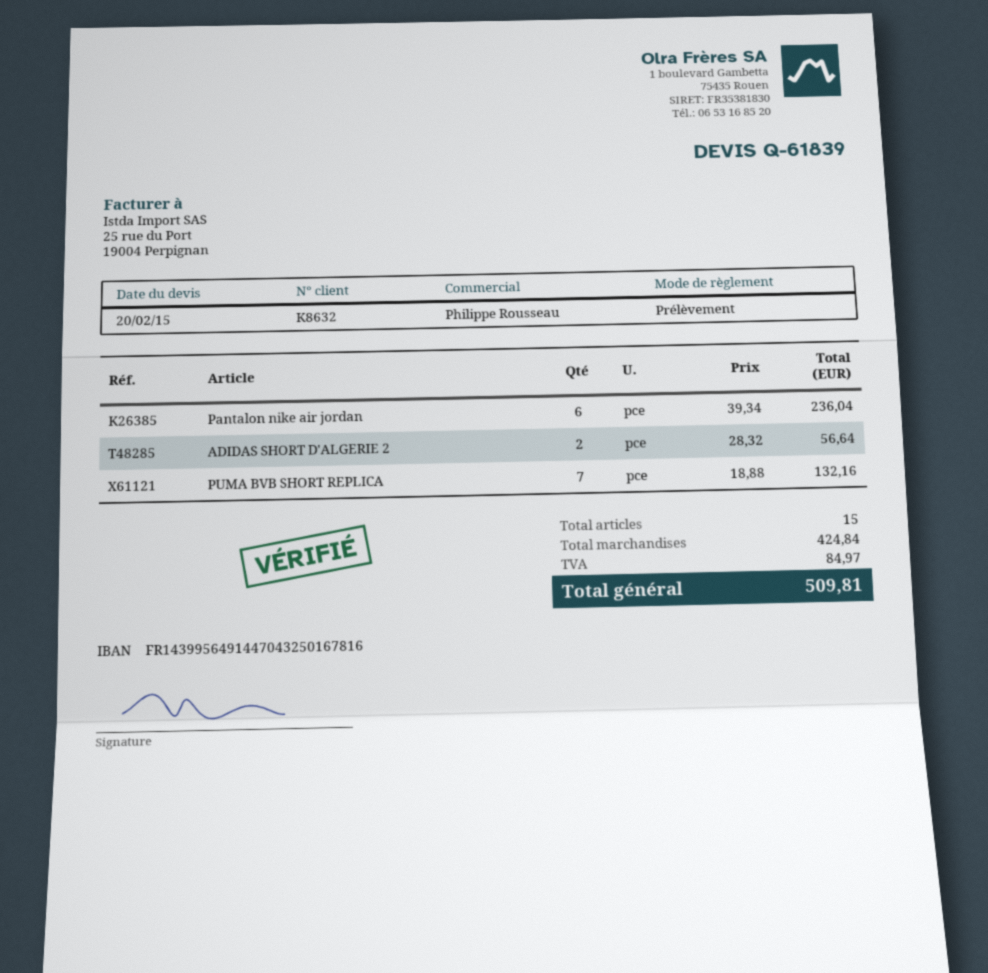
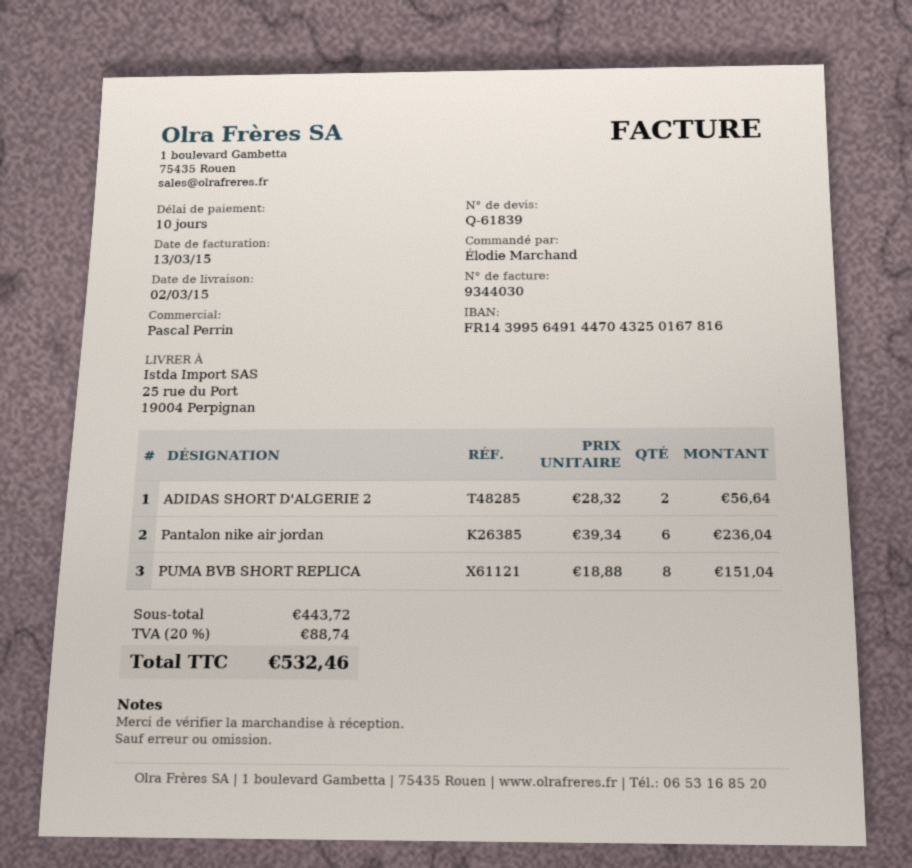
sales rep: Philippe Rousseau -> Pascal Perrin
PUMA BVB SHORT REPLICA: 7 x 18.88 = 132.16 -> 8 x 18.88 = 151.04
subtotal: 424.84 -> 443.72
tax: 84.97 -> 88.74
total: 509.81 -> 532.46

